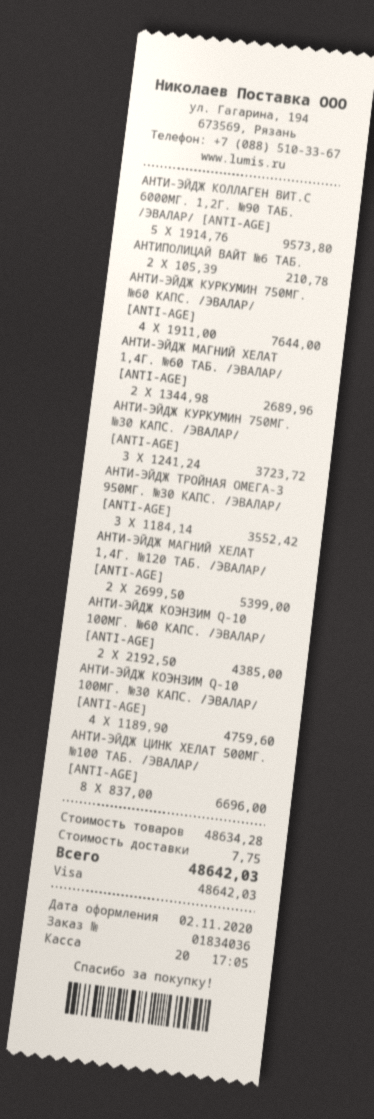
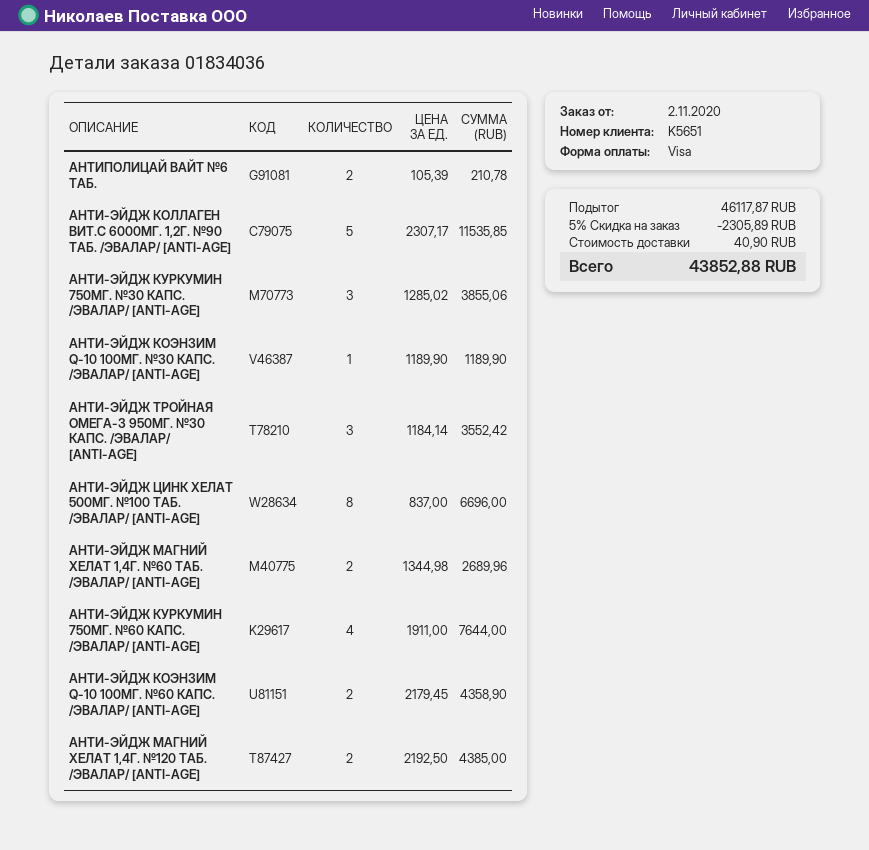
АНТИ-ЭЙДЖ КОЛЛАГЕН ВИТ.С 6000МГ. 1,2Г. №90 ТАБ. /ЭВАЛАР/ [ANTI-AGE]: 5 x 1914.76 = 9573.80 -> 5 x 2307.17 = 11535.85
АНТИ-ЭЙДЖ КУРКУМИН 750МГ. №30 КАПС. /ЭВАЛАР/ [ANTI-AGE]: 3 x 1241.24 = 3723.72 -> 3 x 1285.02 = 3855.06
АНТИ-ЭЙДЖ МАГНИЙ ХЕЛАТ 1,4Г. №120 ТАБ. /ЭВАЛАР/ [ANTI-AGE]: 2 x 2699.50 = 5399.00 -> 2 x 2192.50 = 4385.00
АНТИ-ЭЙДЖ КОЭНЗИМ Q-10 100МГ. №60 КАПС. /ЭВАЛАР/ [ANTI-AGE]: 2 x 2192.50 = 4385.00 -> 2 x 2179.45 = 4358.90
АНТИ-ЭЙДЖ КОЭНЗИМ Q-10 100МГ. №30 КАПС. /ЭВАЛАР/ [ANTI-AGE]: 4 x 1189.90 = 4759.60 -> 1 x 1189.90 = 1189.90
subtotal: 48634.28 -> 46117.87
discount: none -> 5% = 2305.89
shipping: 7.75 -> 40.90
total: 48642.03 -> 43852.88

